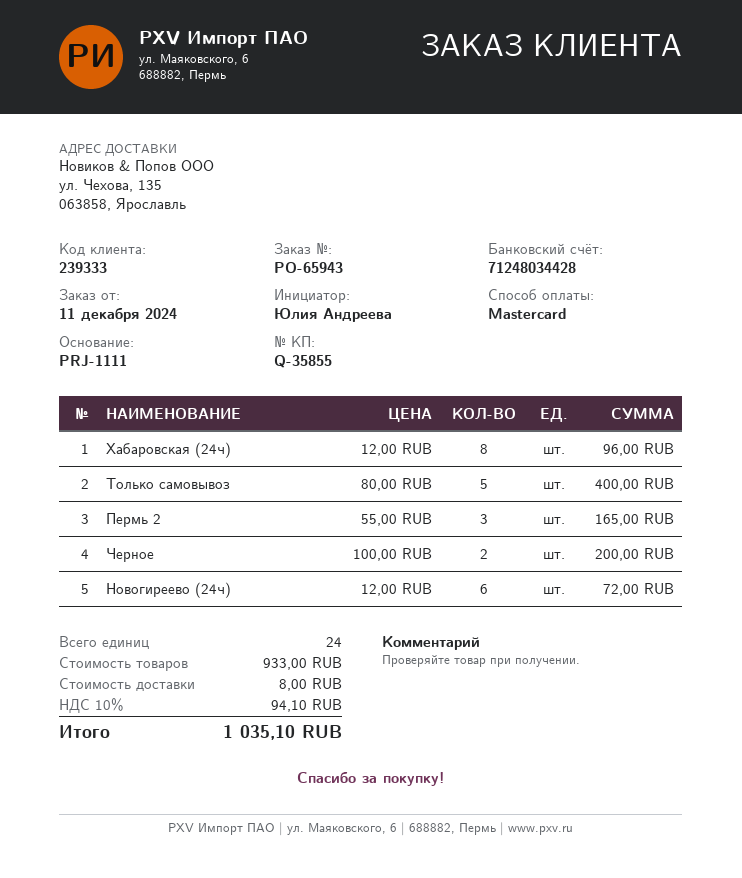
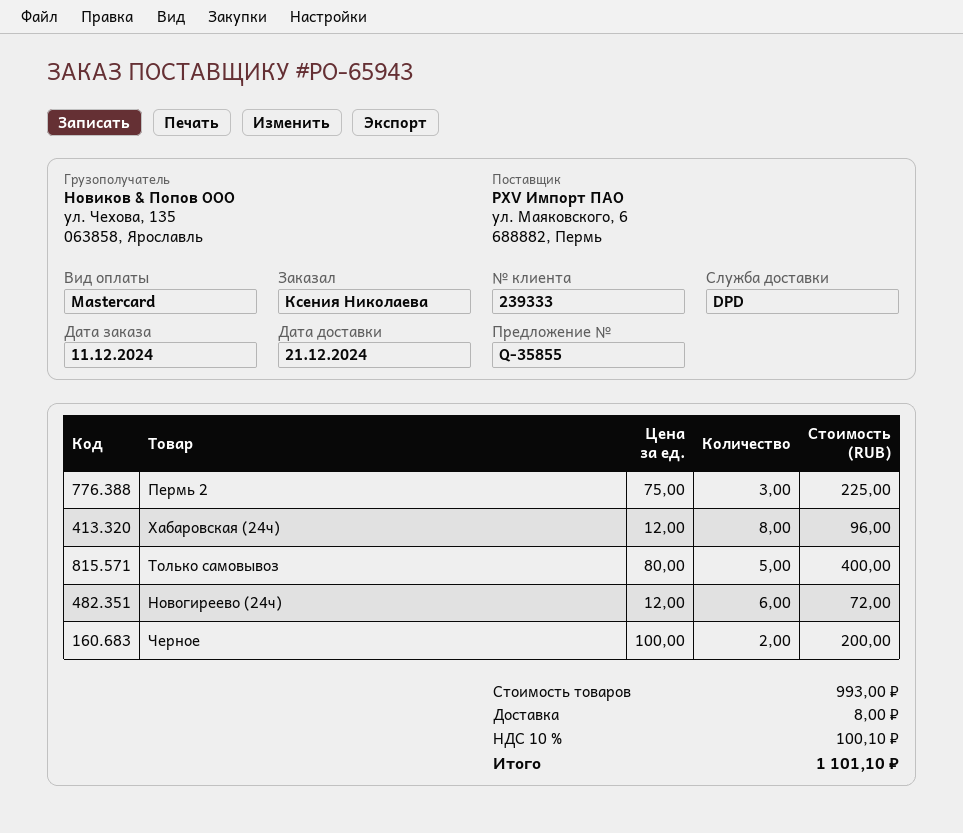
ordered by: Юлия Андреева -> Ксения Николаева
Пермь 2: 3 x 55.00 = 165.00 -> 3 x 75.00 = 225.00
subtotal: 933.00 -> 993.00
tax: 10% = 94.10 -> 10% = 100.10
total: 1035.10 -> 1101.10

